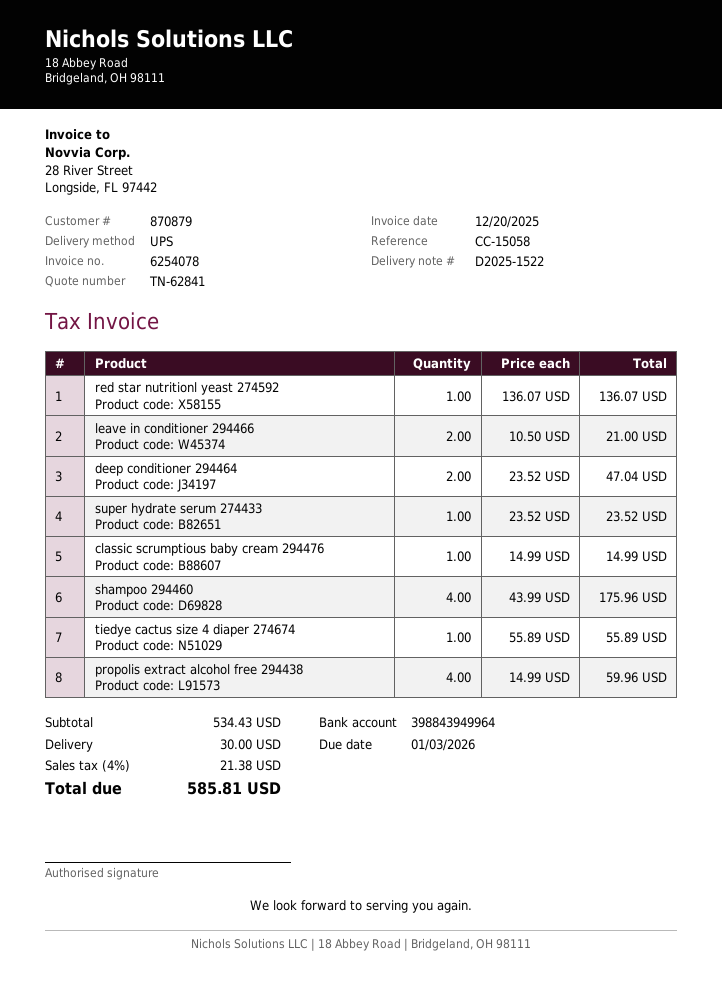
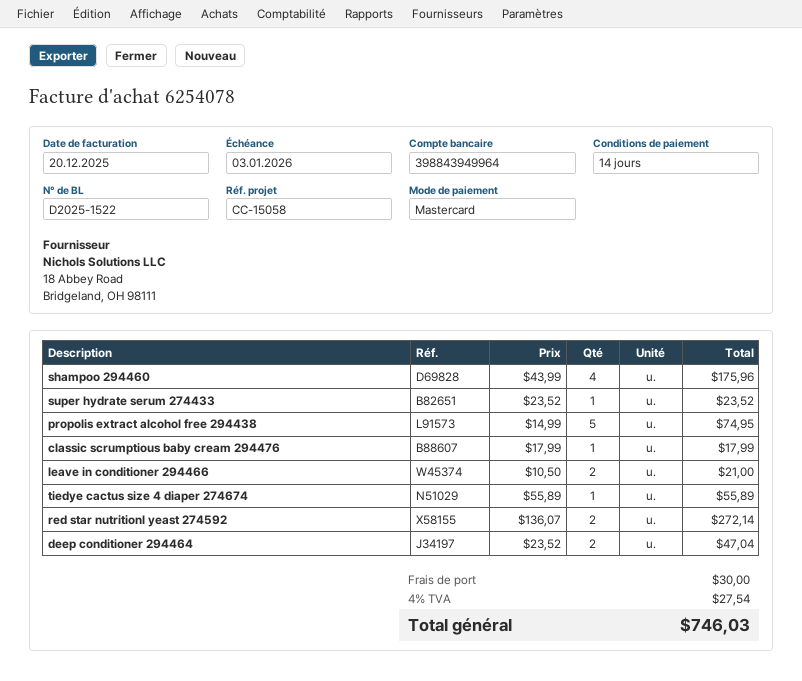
red star nutritionl yeast 274592: 1 x 136.07 = 136.07 -> 2 x 136.07 = 272.14
classic scrumptious baby cream 294476: 1 x 14.99 = 14.99 -> 1 x 17.99 = 17.99
propolis extract alcohol free 294438: 4 x 14.99 = 59.96 -> 5 x 14.99 = 74.95
tax: 4% = 21.38 -> 4% = 27.54
total: 585.81 -> 746.03

